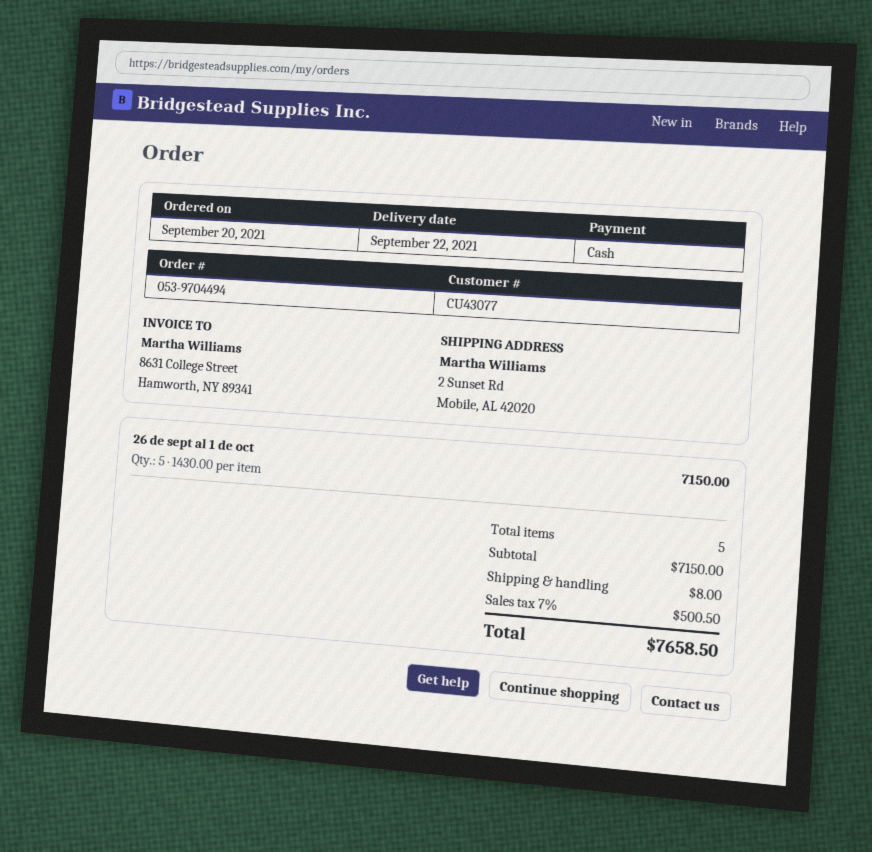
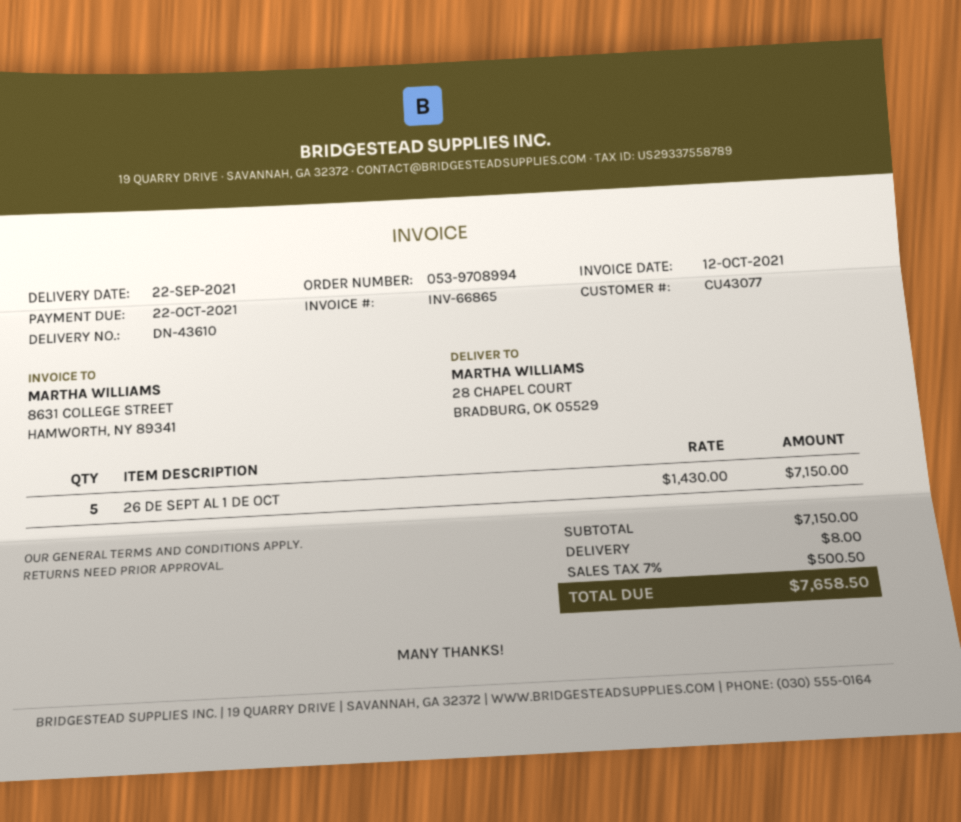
order number: 053-9704494 -> 053-9708994
ship to: 2 Sunset Rd, Mobile, AL 42020 -> 28 CHAPEL COURT, BRADBURG, OK 05529

